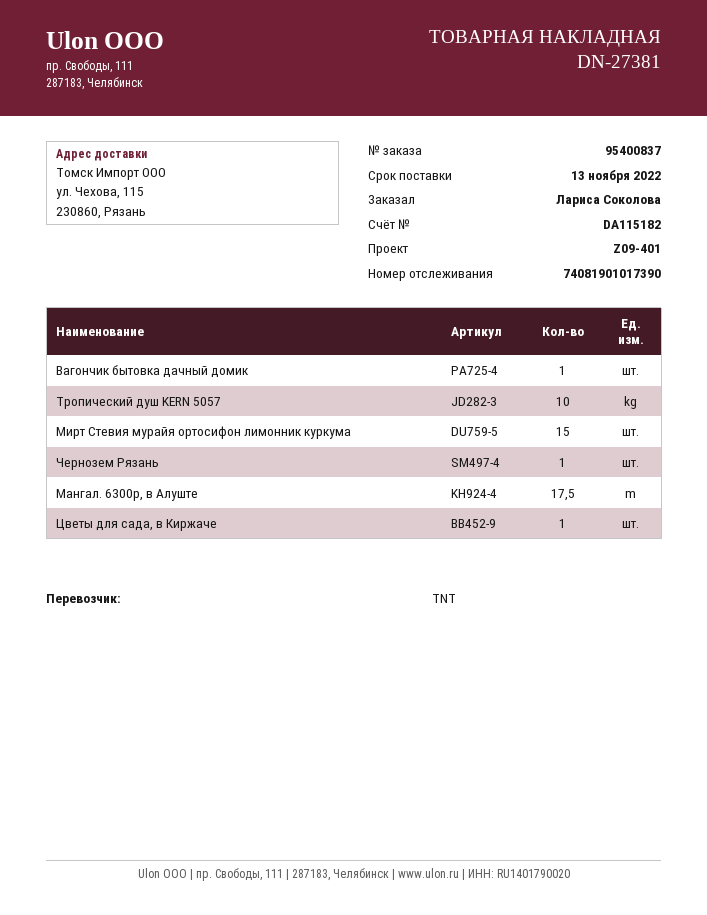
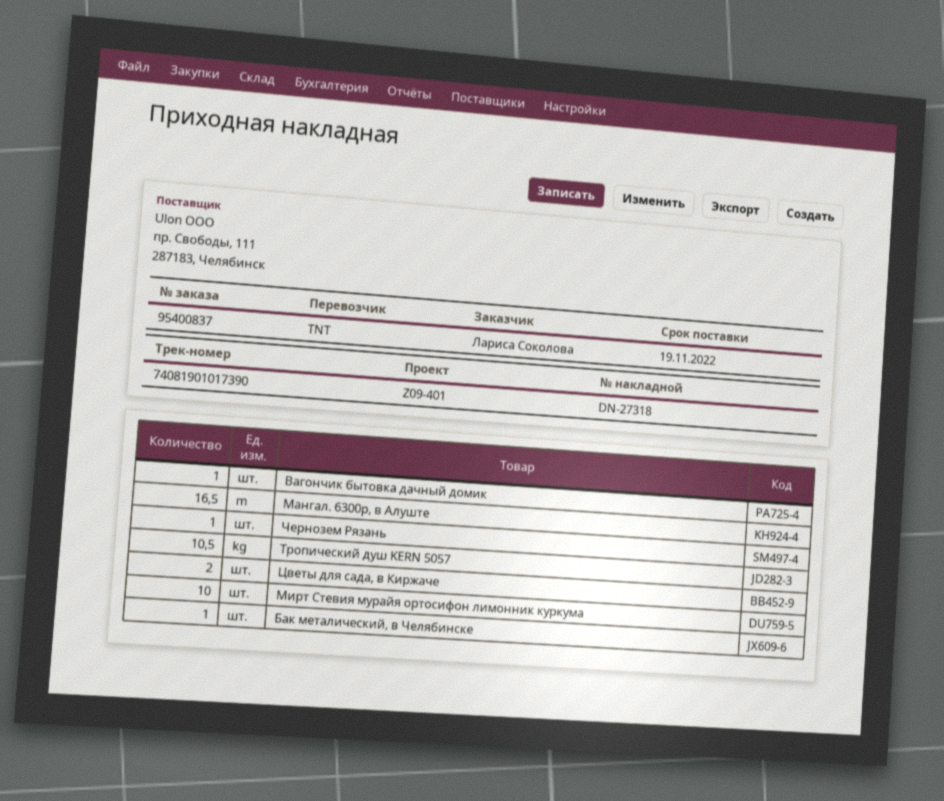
delivery note number: DN-27381 -> DN-27318
delivery date: 2022-11-13 -> 2022-11-19
Тропический душ KERN 5057: 10 -> 10.5
Мирт Стевия мурайя ортосифон лимонник куркума: 15 -> 10
Мангал. 6300р, в Алуште: 17.5 -> 16.5
Цветы для сада, в Киржаче: 1 -> 2
Бак металический, в Челябинске: none -> 1

